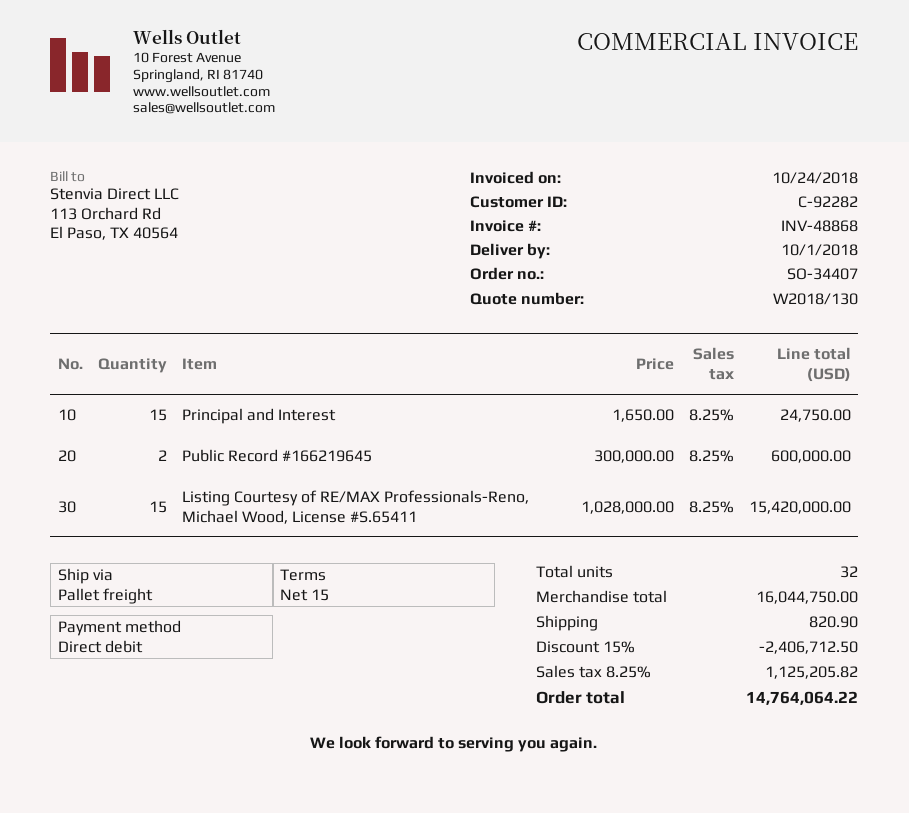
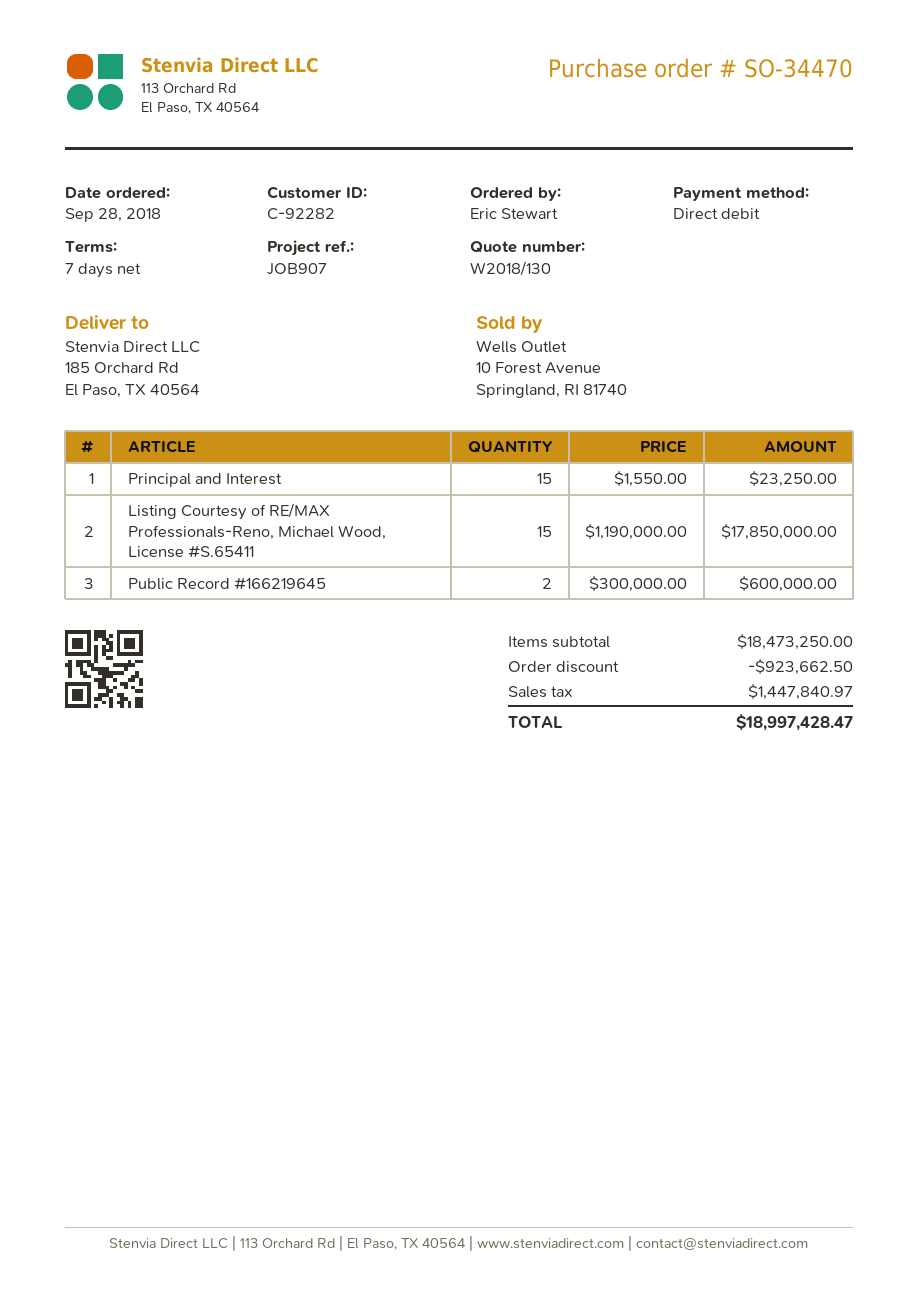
order number: SO-34407 -> SO-34470
payment terms: 15 days -> 7 days
Principal and Interest: 15 x 1650.00 = 24750.00 -> 15 x 1550.00 = 23250.00
Listing Courtesy of RE/MAX Professionals-Reno, Michael Wood, License #S.65411: 15 x 1028000.00 = 15420000.00 -> 15 x 1190000.00 = 17850000.00
subtotal: 16044750.00 -> 18473250.00
discount: 2406712.50 -> 923662.50
shipping: 820.90 -> none
tax: 1125205.82 -> 1447840.97
total: 14764064.22 -> 18997428.47

